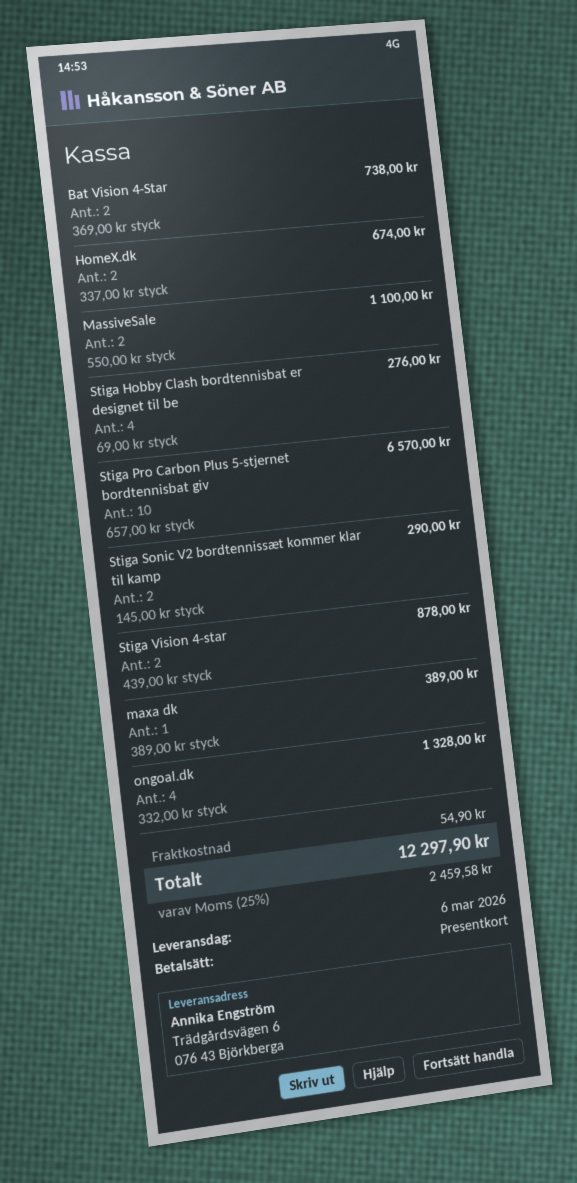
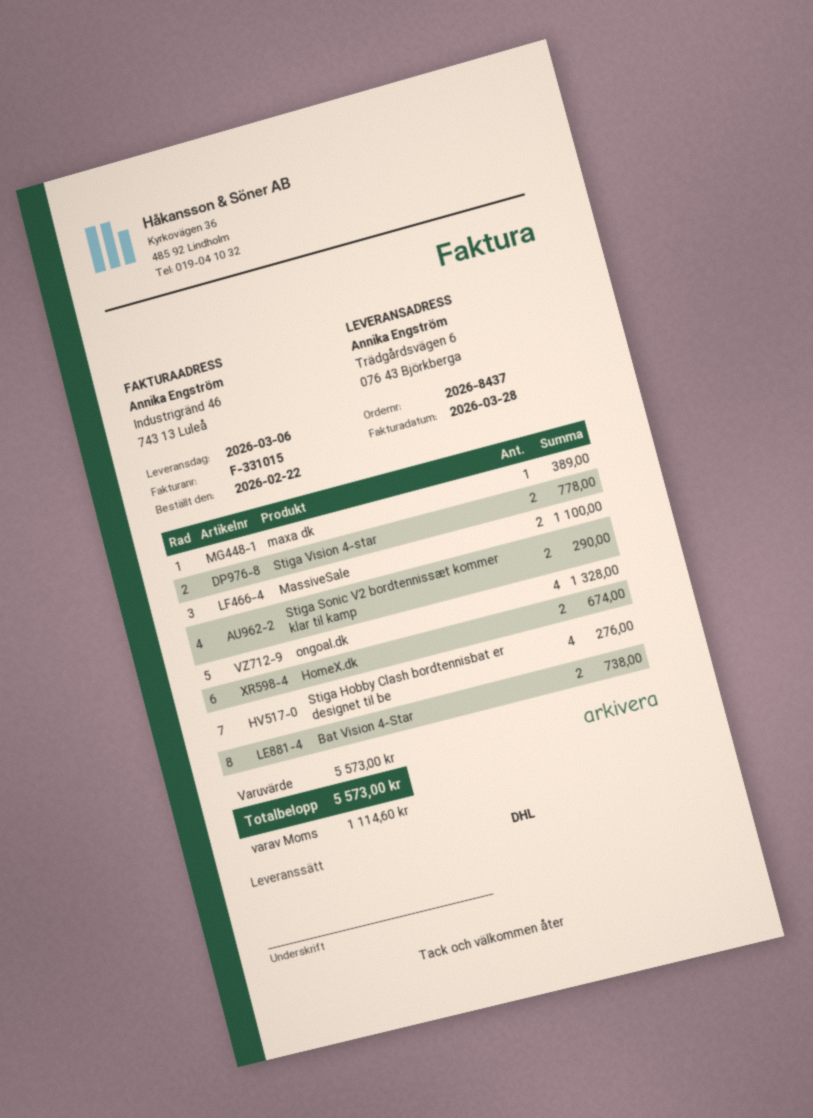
Stiga Pro Carbon Plus 5-stjernet bordtennisbat giv: 10 for 6570.00 -> none
Stiga Vision 4-star: 2 for 878.00 -> 2 for 778.00
shipping: 54.90 -> none
tax: 2459.58 -> 1114.60
total: 12297.90 -> 5573.00

